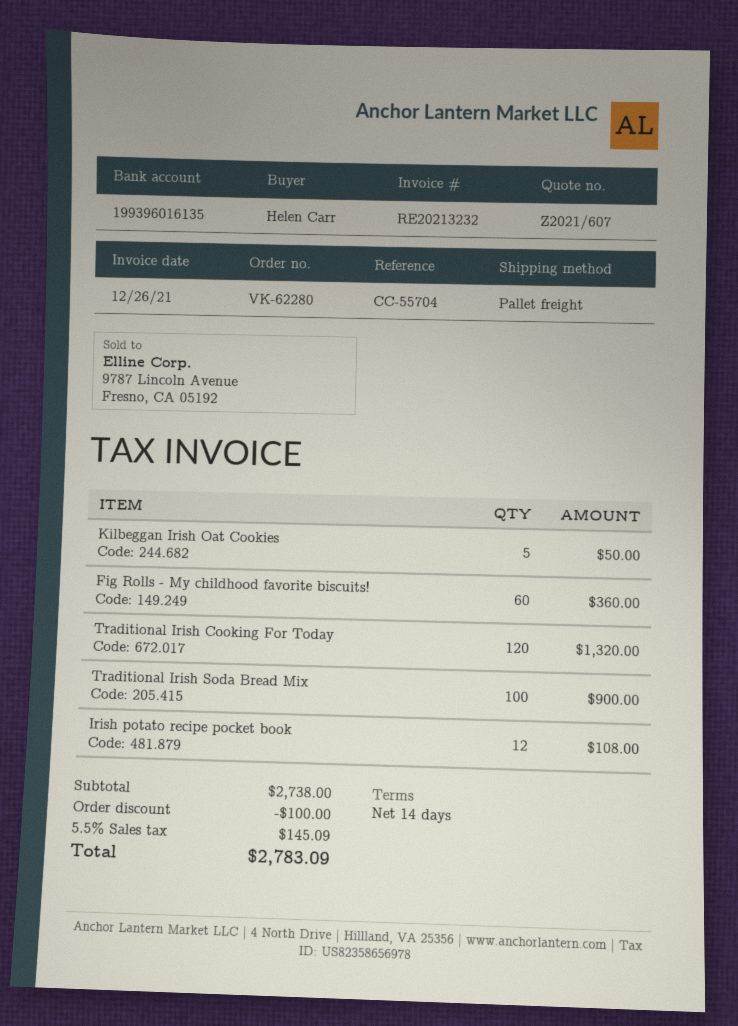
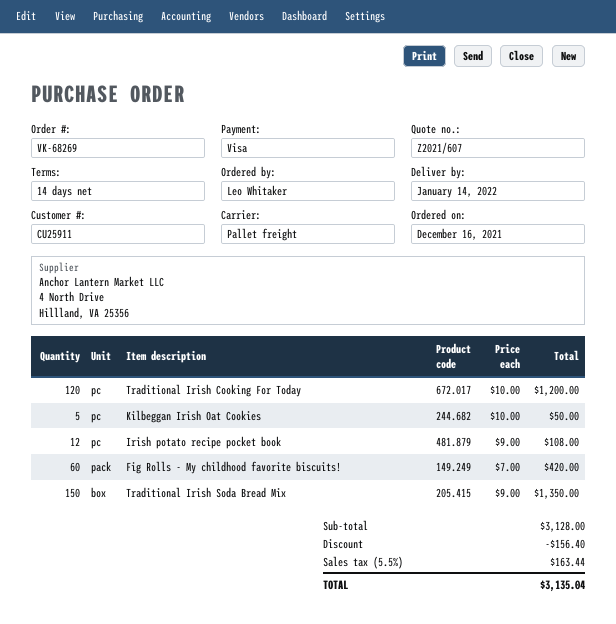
order number: VK-62280 -> VK-68269
ordered by: Helen Carr -> Leo Whitaker
Fig Rolls - My childhood favorite biscuits!: 60 for 360.00 -> 60 for 420.00
Traditional Irish Cooking For Today: 120 for 1320.00 -> 120 for 1200.00
Traditional Irish Soda Bread Mix: 100 for 900.00 -> 150 for 1350.00
subtotal: 2738.00 -> 3128.00
discount: 100.00 -> 156.40
tax: 5.5% = 145.09 -> 5.5% = 163.44
total: 2783.09 -> 3135.04

